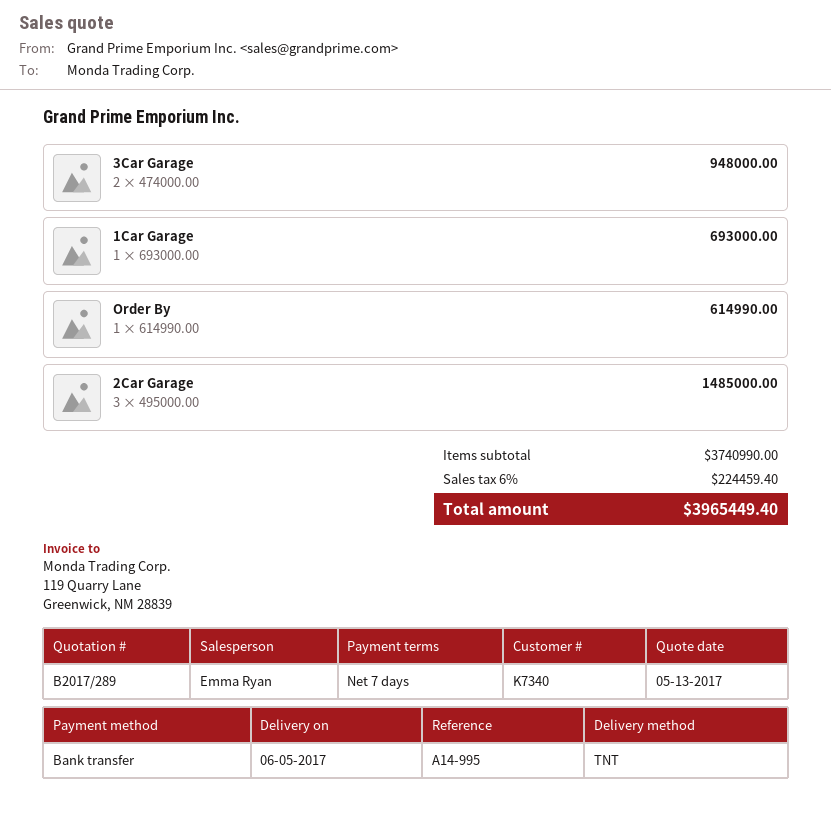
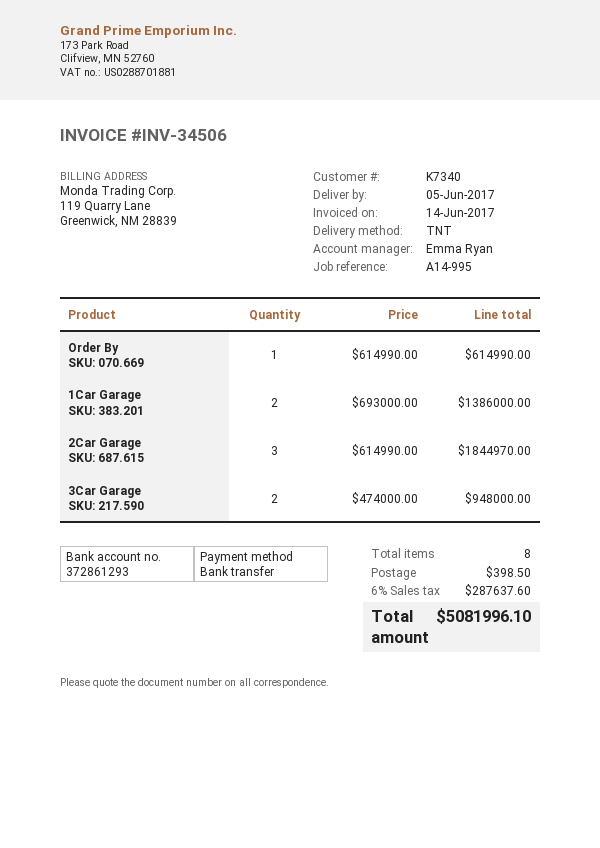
1Car Garage: 1 x 693000.00 = 693000.00 -> 2 x 693000.00 = 1386000.00
2Car Garage: 3 x 495000.00 = 1485000.00 -> 3 x 614990.00 = 1844970.00
shipping: none -> 398.50
tax: 6% = 224459.40 -> 6% = 287637.60
total: 3965449.40 -> 5081996.10

